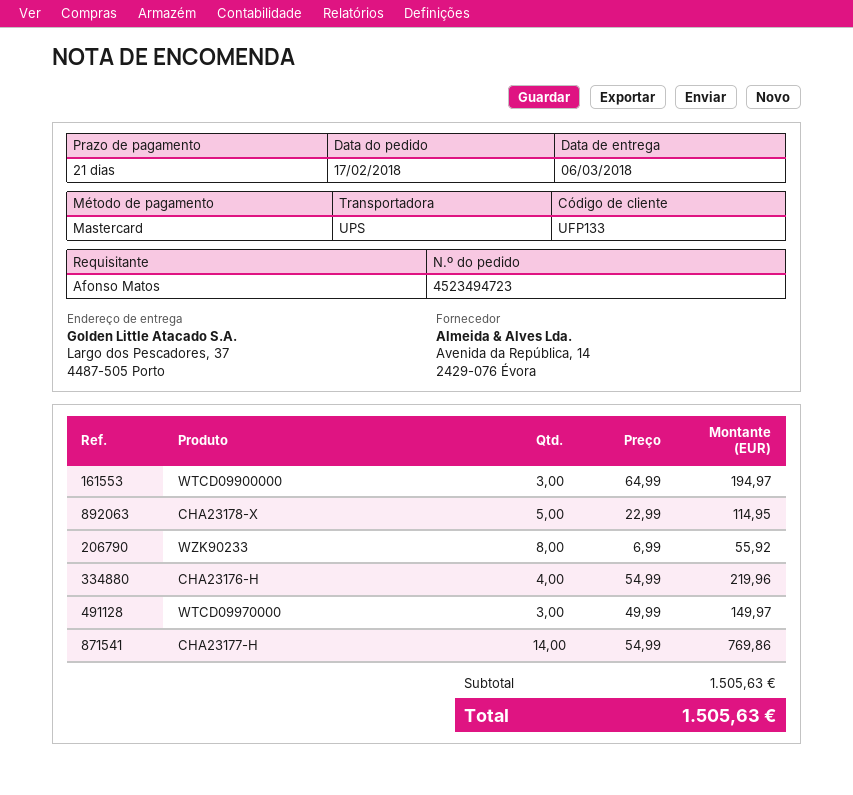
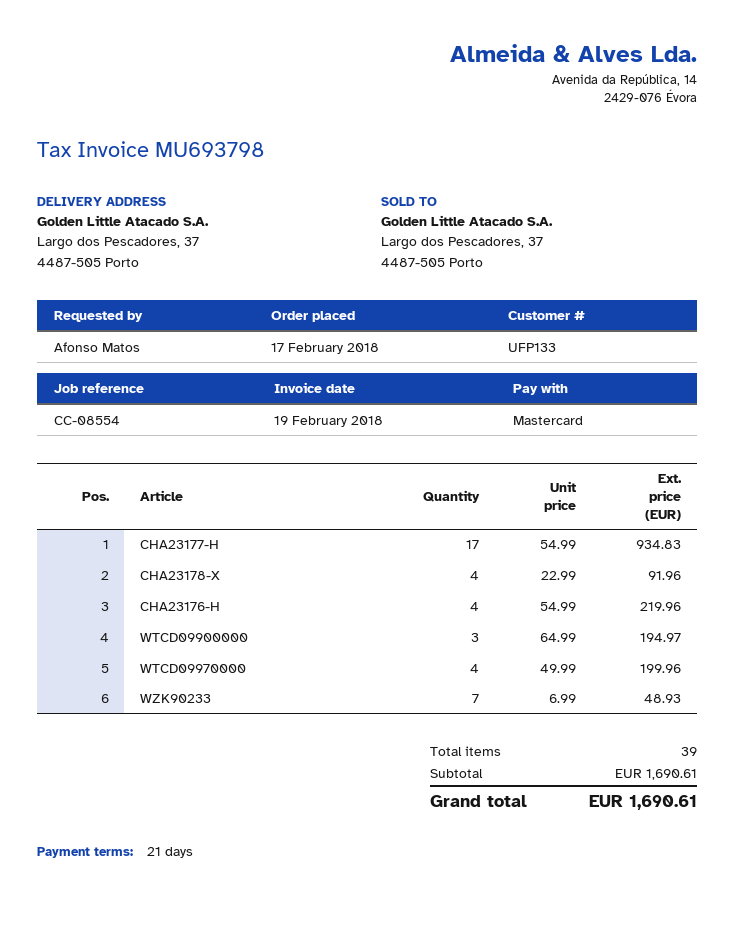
CHA23178-X: 5 x 22.99 = 114.95 -> 4 x 22.99 = 91.96
WZK90233: 8 x 6.99 = 55.92 -> 7 x 6.99 = 48.93
WTCD09970000: 3 x 49.99 = 149.97 -> 4 x 49.99 = 199.96
CHA23177-H: 14 x 54.99 = 769.86 -> 17 x 54.99 = 934.83
subtotal: 1505.63 -> 1690.61
total: 1505.63 -> 1690.61

